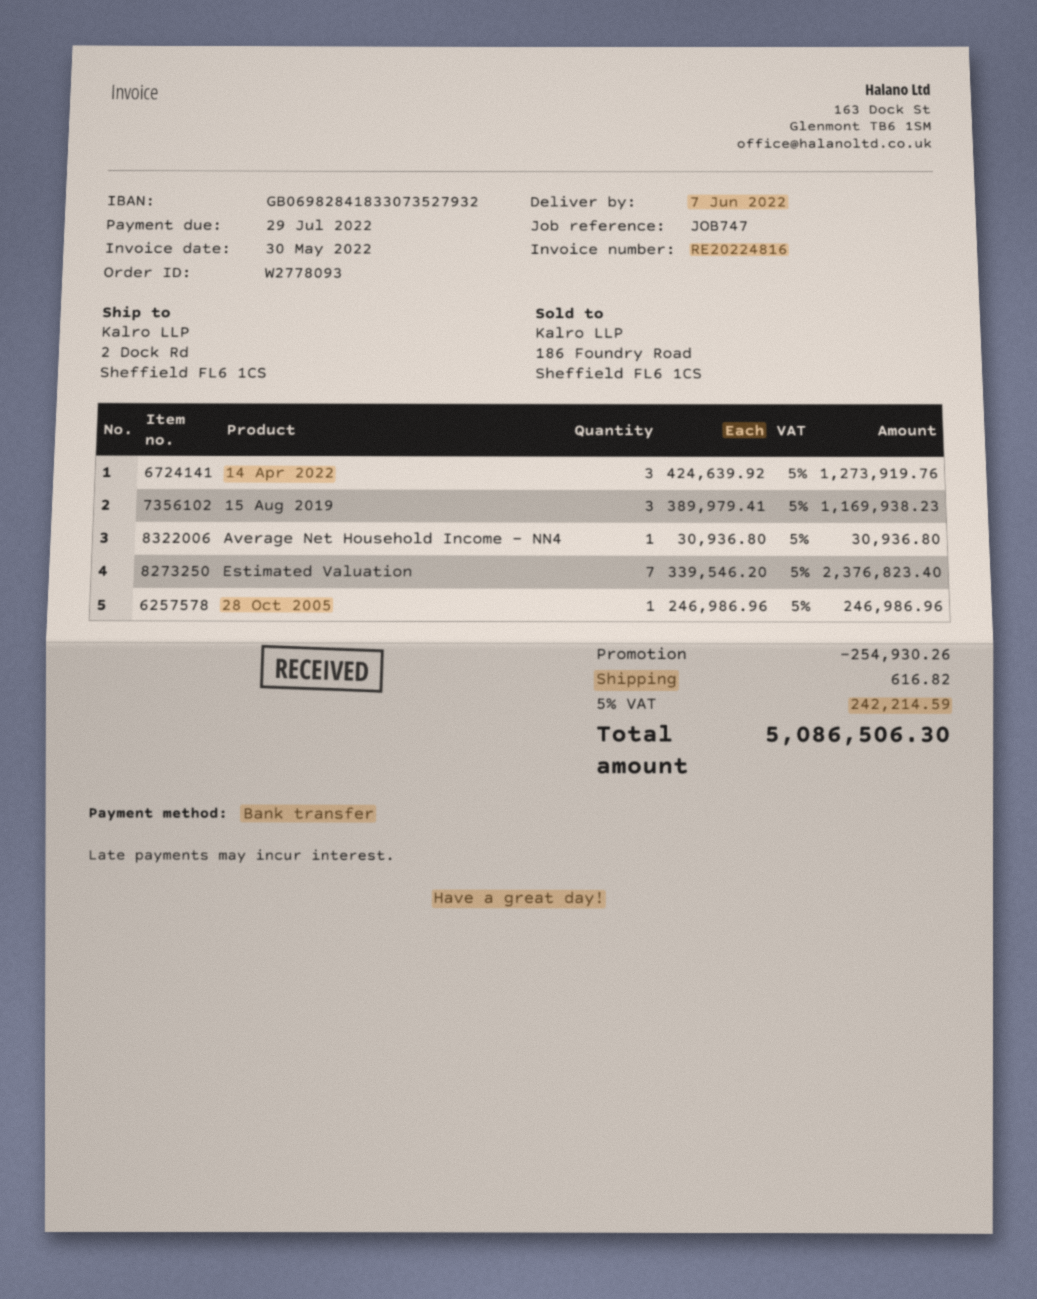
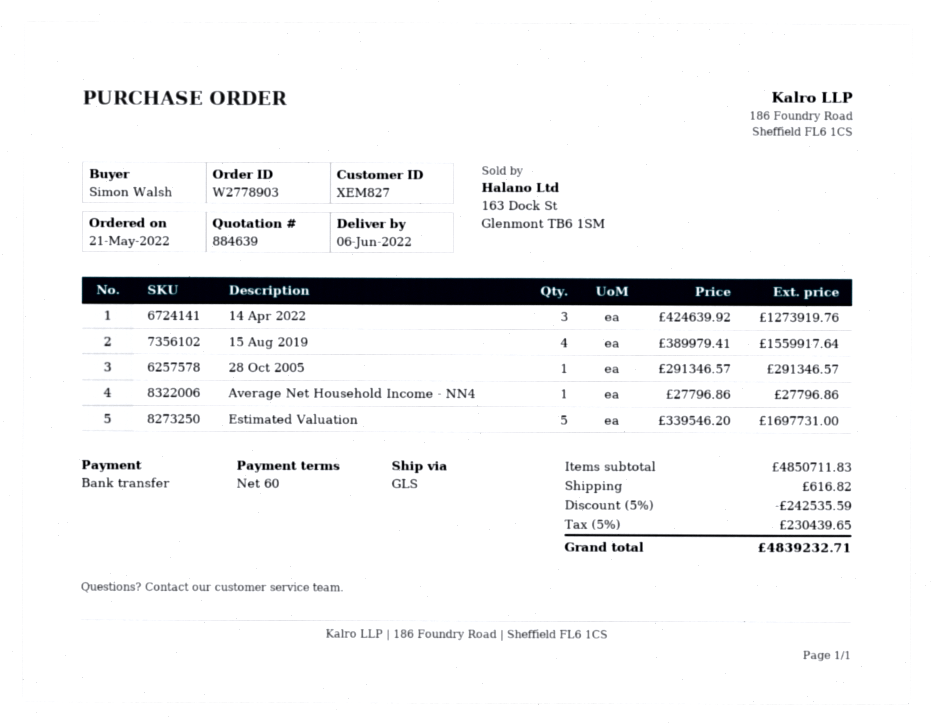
order number: W2778093 -> W2778903
delivery date: 2022-06-07 -> 2022-06-06
15 Aug 2019: 3 x 389979.41 = 1169938.23 -> 4 x 389979.41 = 1559917.64
Average Net Household Income - NN4: 1 x 30936.80 = 30936.80 -> 1 x 27796.86 = 27796.86
Estimated Valuation: 7 x 339546.20 = 2376823.40 -> 5 x 339546.20 = 1697731.00
28 Oct 2005: 1 x 246986.96 = 246986.96 -> 1 x 291346.57 = 291346.57
discount: 254930.26 -> 242535.59
tax: 5% = 242214.59 -> 5% = 230439.65
total: 5086506.30 -> 4839232.71

